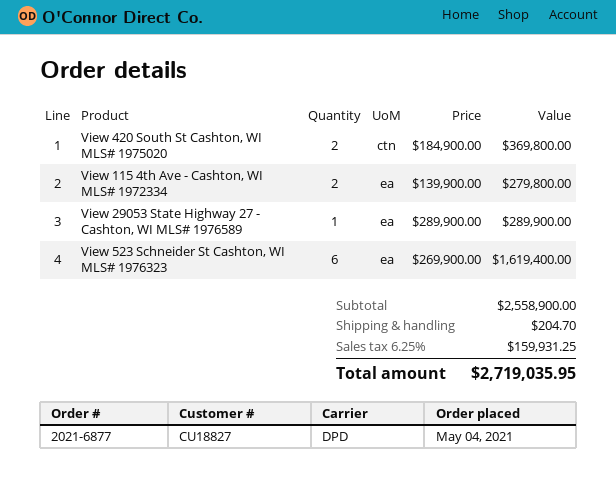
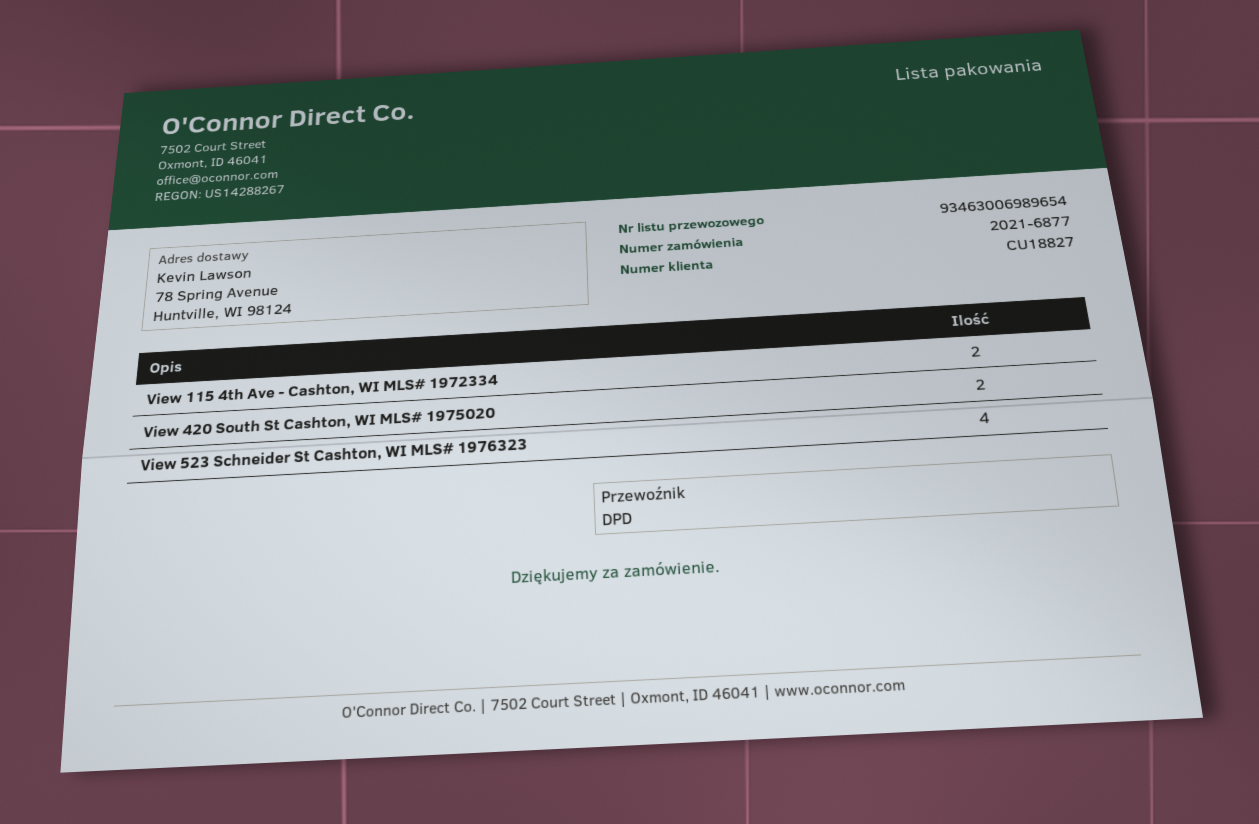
View 29053 State Highway 27 - Cashton, WI MLS# 1976589: 1 -> none
View 523 Schneider St Cashton, WI MLS# 1976323: 6 -> 4

